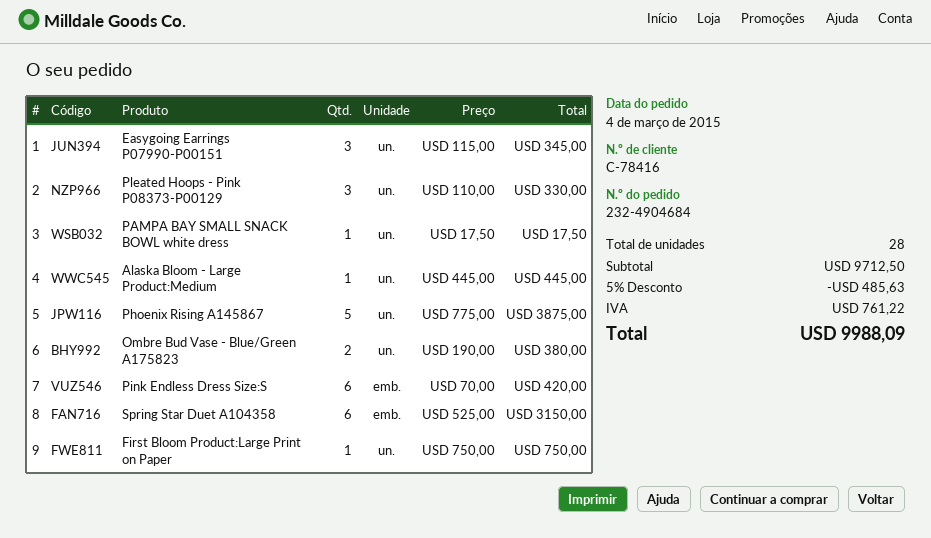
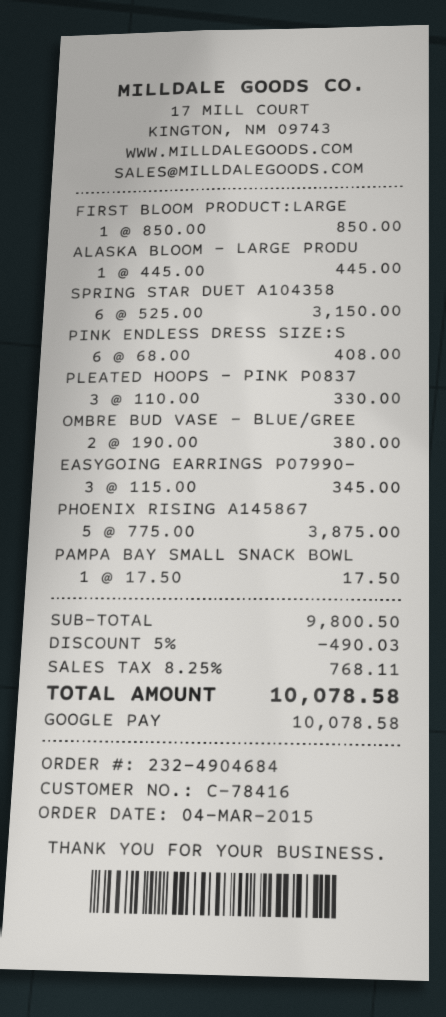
Pink Endless Dress Size:S: 6 x 70.00 = 420.00 -> 6 x 68.00 = 408.00
First Bloom Product:Large Print on Paper: 1 x 750.00 = 750.00 -> 1 x 850.00 = 850.00
subtotal: 9712.50 -> 9800.50
discount: 5% = 485.63 -> 5% = 490.03
tax: 761.22 -> 768.11
total: 9988.09 -> 10078.58

